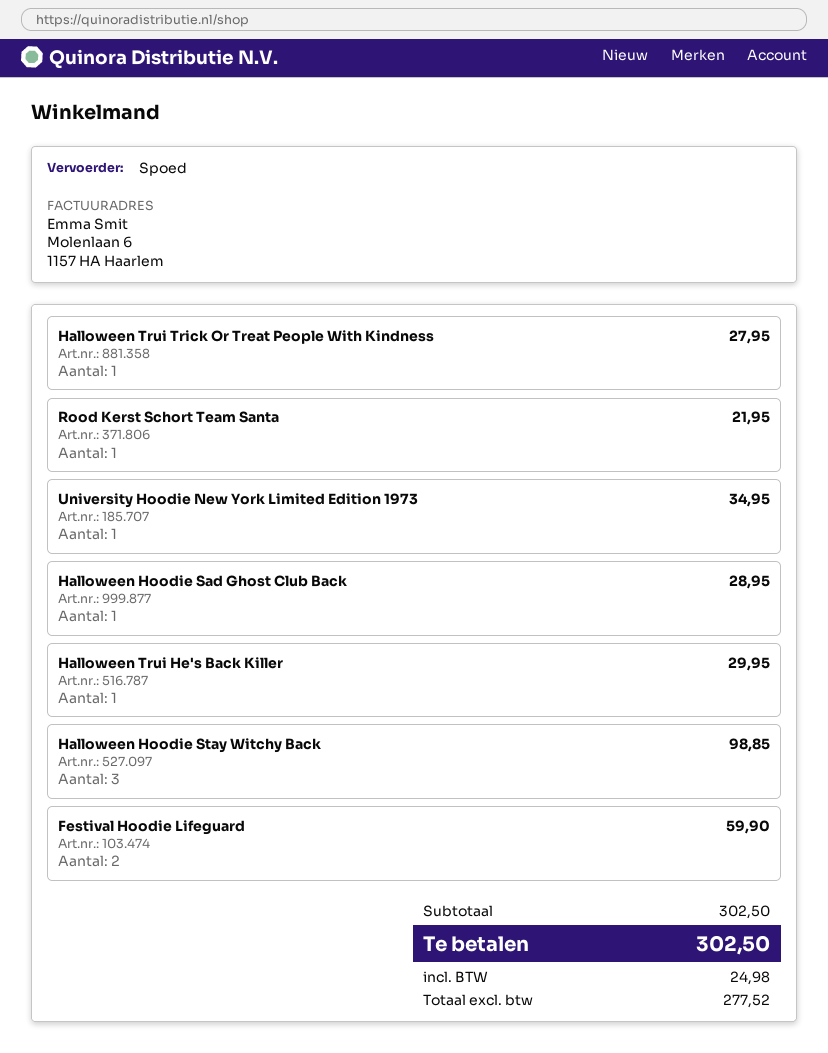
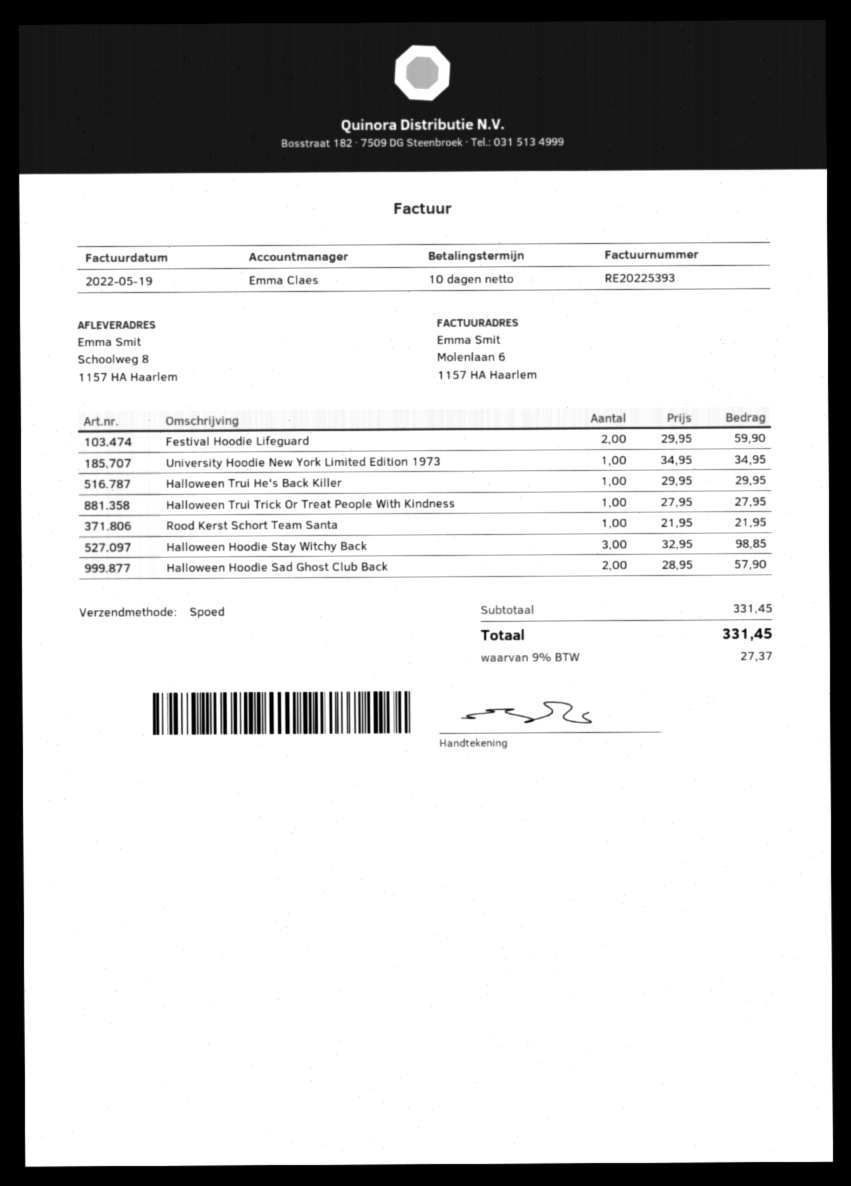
Halloween Hoodie Sad Ghost Club Back: 1 for 28.95 -> 2 for 57.90
subtotal: 302.50 -> 331.45
tax: 24.98 -> 27.37
total: 302.50 -> 331.45

